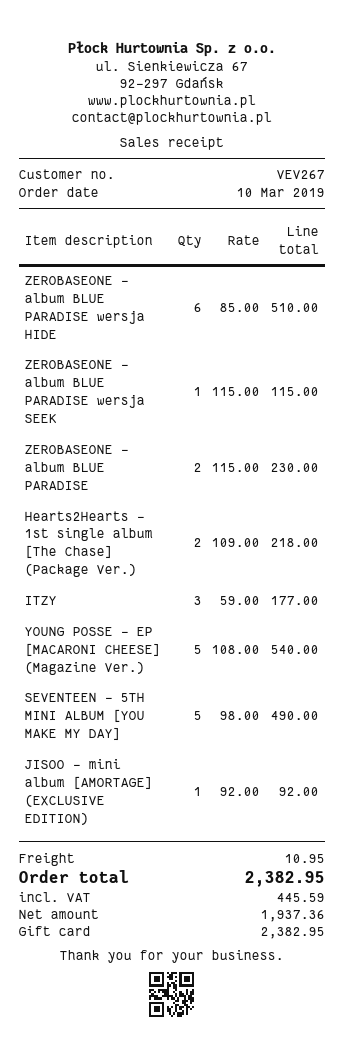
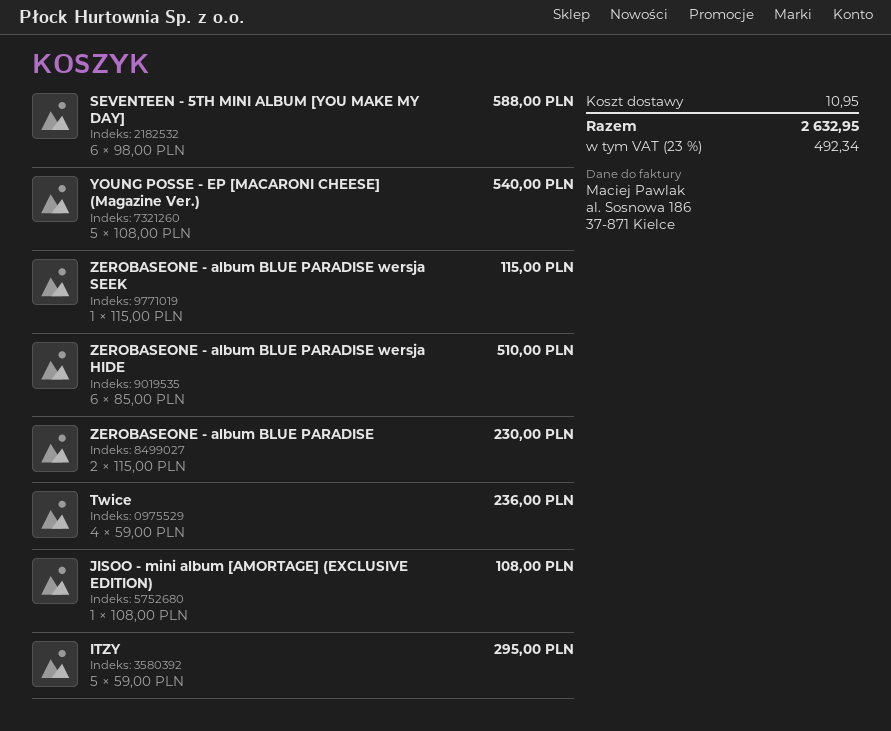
Hearts2Hearts - 1st single album [The Chase] (Package Ver.): 2 x 109.00 = 218.00 -> none
ITZY: 3 x 59.00 = 177.00 -> 5 x 59.00 = 295.00
SEVENTEEN - 5TH MINI ALBUM [YOU MAKE MY DAY]: 5 x 98.00 = 490.00 -> 6 x 98.00 = 588.00
JISOO - mini album [AMORTAGE] (EXCLUSIVE EDITION): 1 x 92.00 = 92.00 -> 1 x 108.00 = 108.00
Twice: none -> 4 x 59.00 = 236.00
tax: 445.59 -> 492.34
total: 2382.95 -> 2632.95

